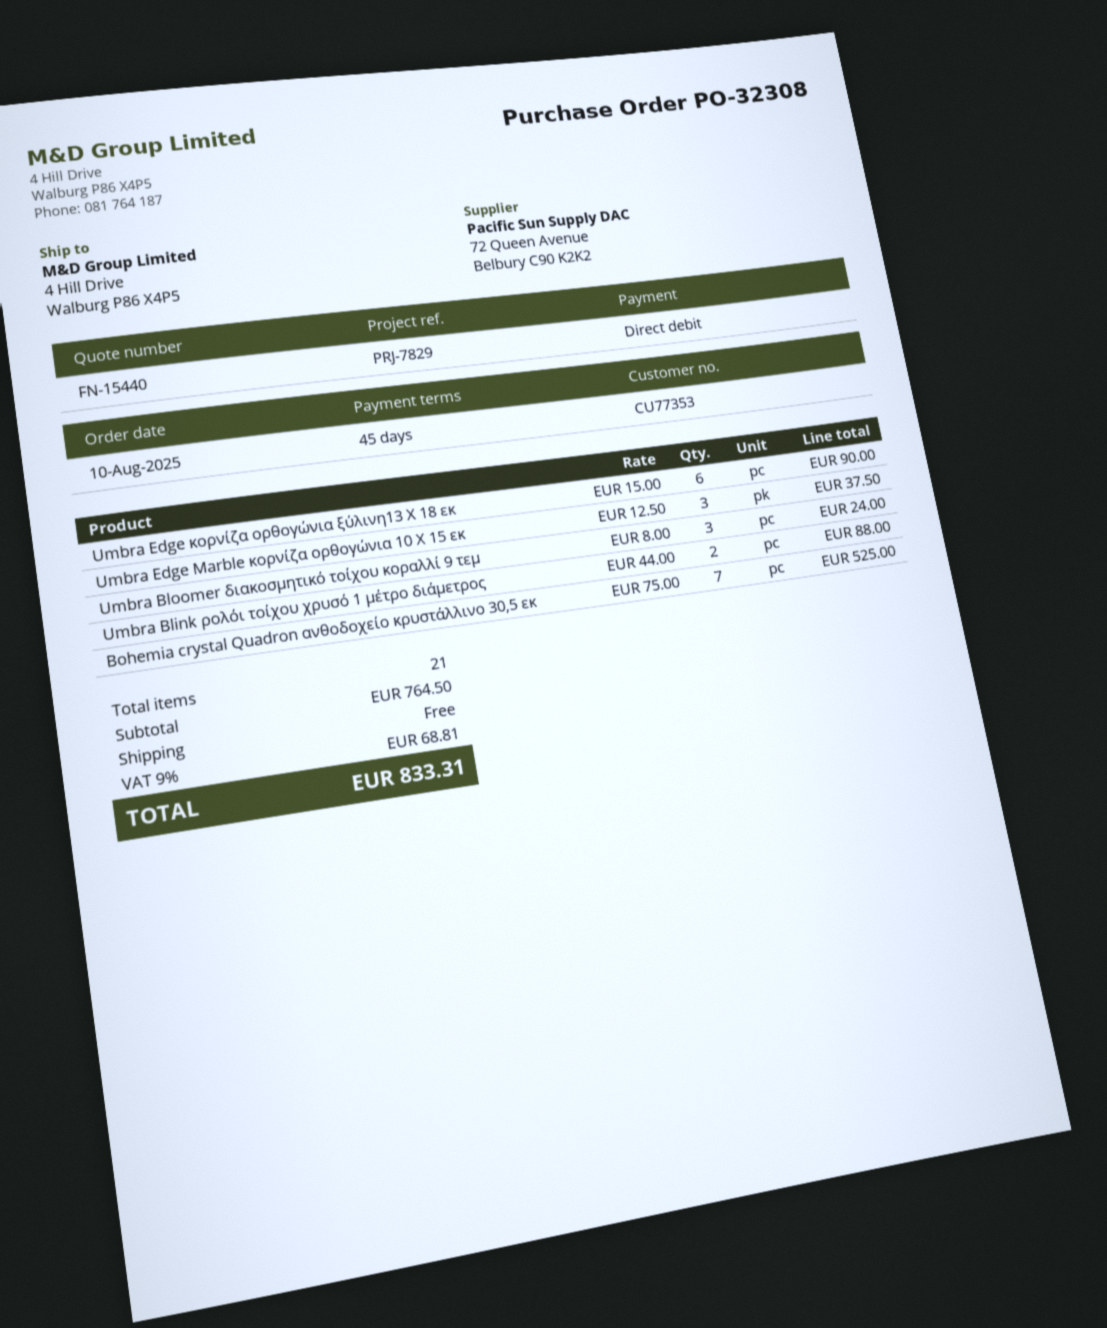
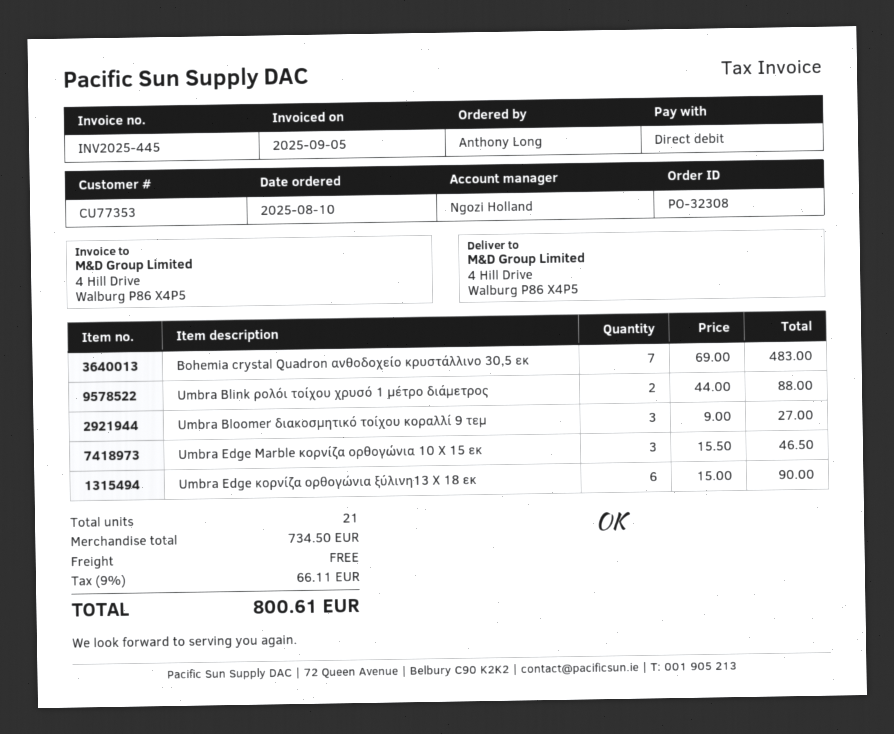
Umbra Edge Marble κορνίζα ορθογώνια 10 X 15 εκ: 3 x 12.50 = 37.50 -> 3 x 15.50 = 46.50
Umbra Bloomer διακοσμητικό τοίχου κοραλλί 9 τεμ: 3 x 8.00 = 24.00 -> 3 x 9.00 = 27.00
Bohemia crystal Quadron ανθοδοχείο κρυστάλλινο 30,5 εκ: 7 x 75.00 = 525.00 -> 7 x 69.00 = 483.00
subtotal: 764.50 -> 734.50
tax: 9% = 68.81 -> 9% = 66.11
total: 833.31 -> 800.61

